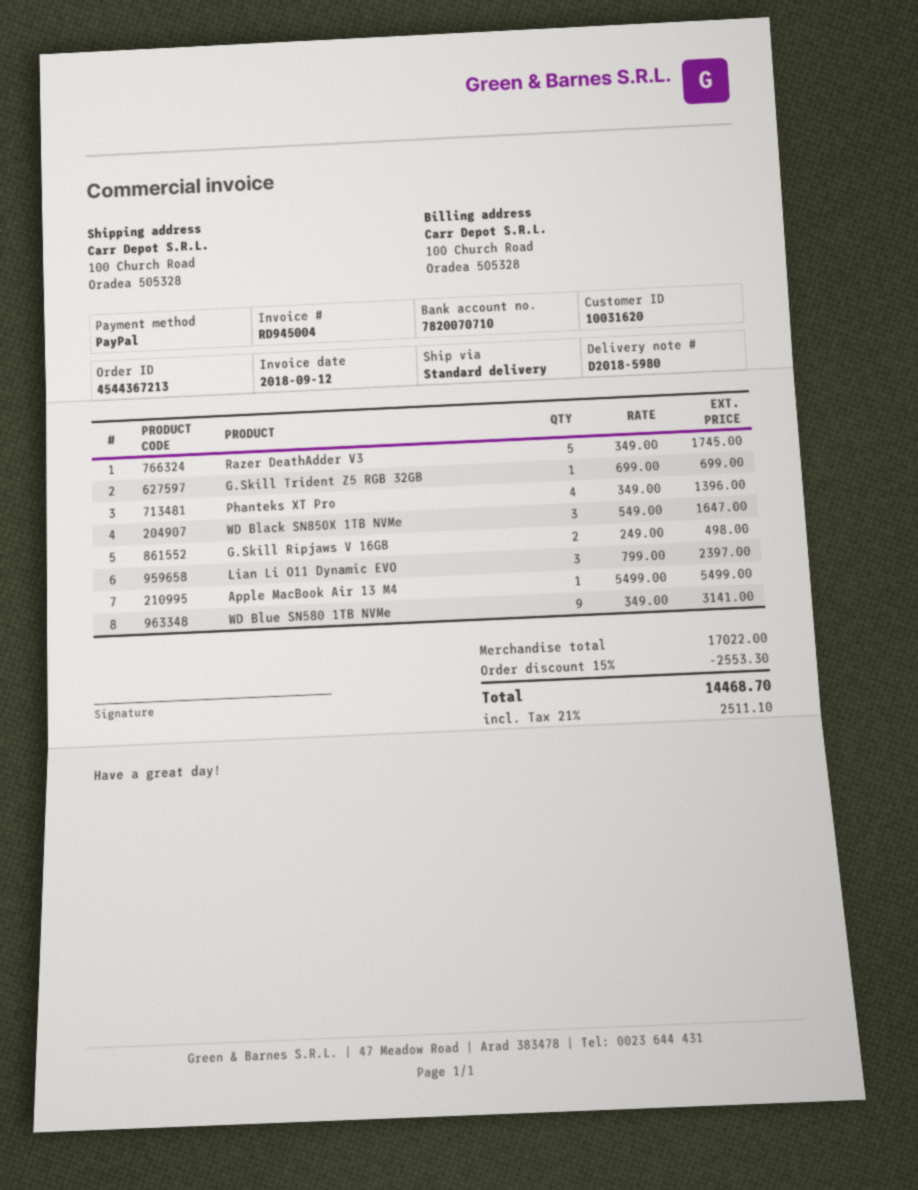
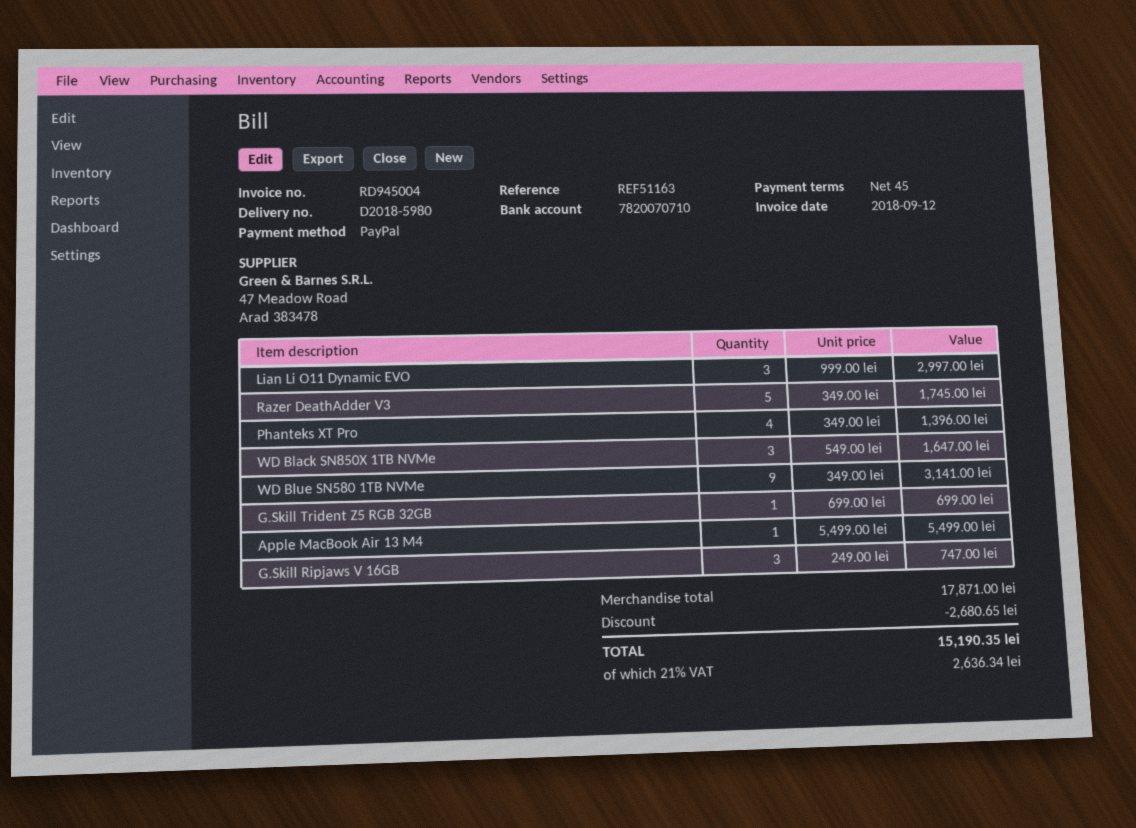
G.Skill Ripjaws V 16GB: 2 x 249.00 = 498.00 -> 3 x 249.00 = 747.00
Lian Li O11 Dynamic EVO: 3 x 799.00 = 2397.00 -> 3 x 999.00 = 2997.00
subtotal: 17022.00 -> 17871.00
discount: 2553.30 -> 2680.65
tax: 21% = 2511.10 -> 21% = 2636.34
total: 14468.70 -> 15190.35

